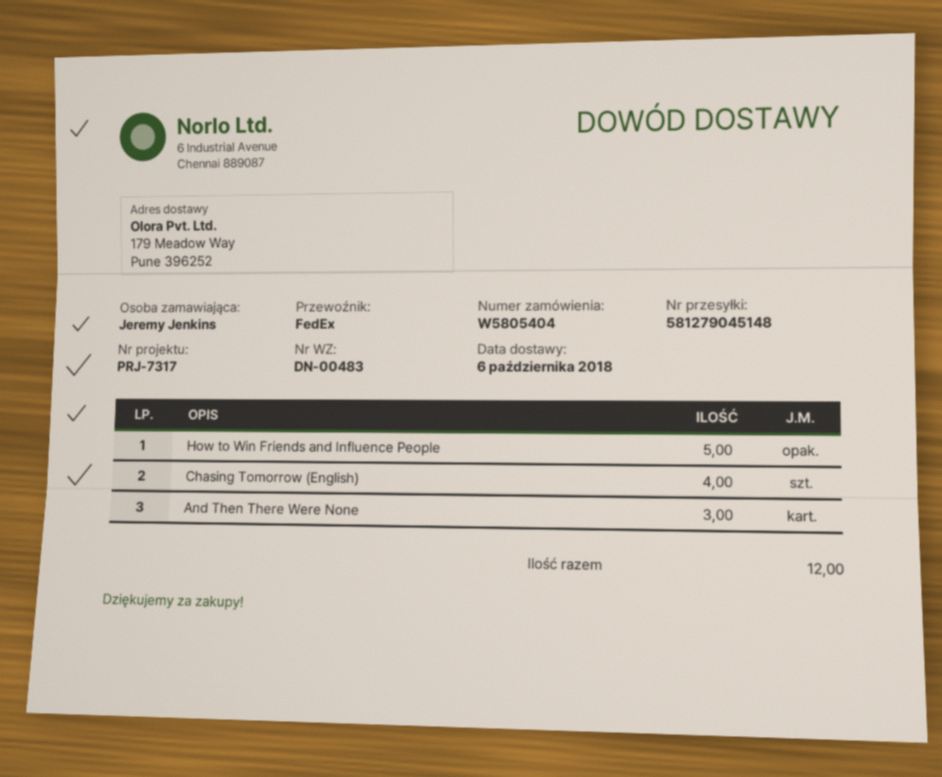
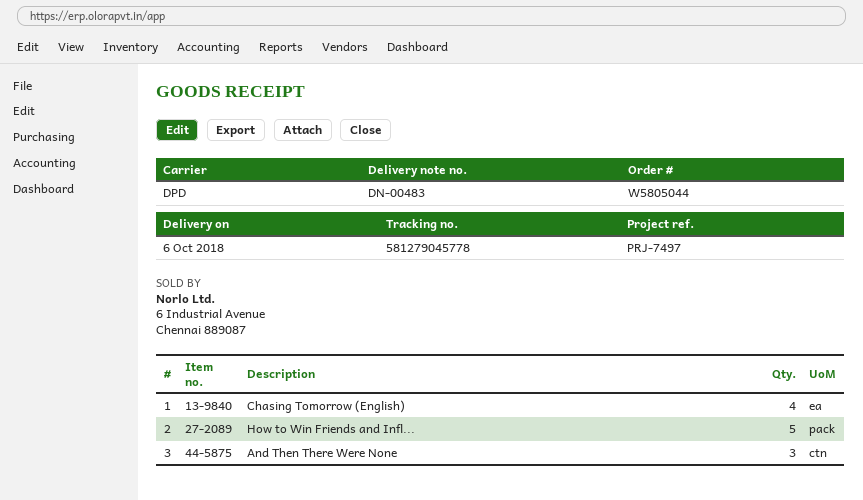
order number: W5805404 -> W5805044
reference: PRJ-7317 -> PRJ-7497
shipping method: FedEx -> DPD
tracking number: 581279045148 -> 581279045778

